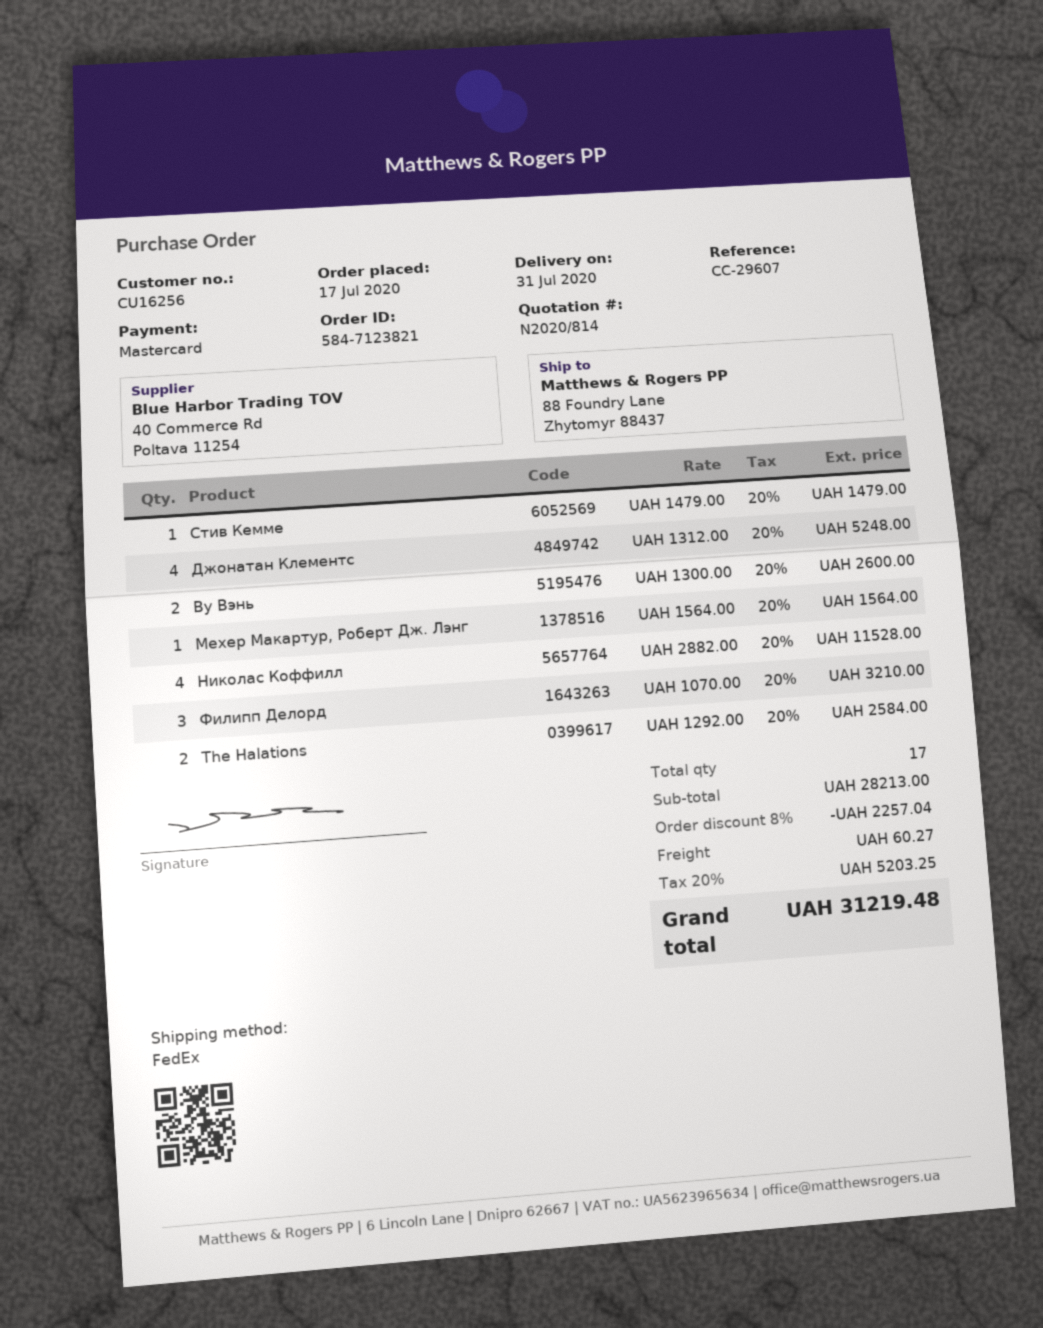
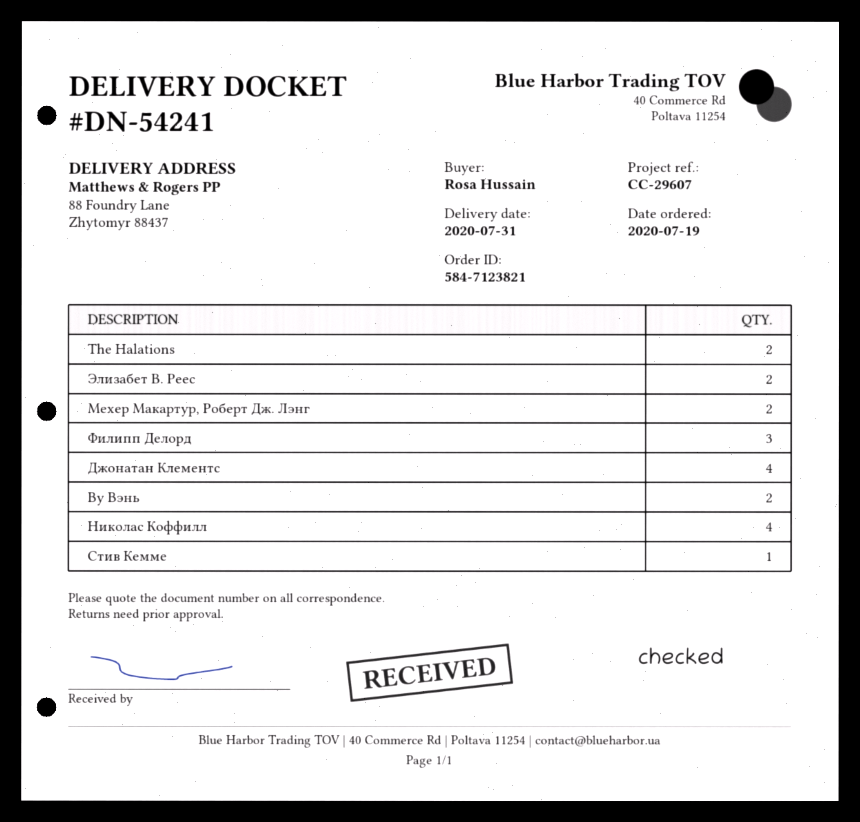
order date: 2020-07-17 -> 2020-07-19
Мехер Макартур, Роберт Дж. Лэнг: 1 -> 2
Элизабет В. Реес: none -> 2

